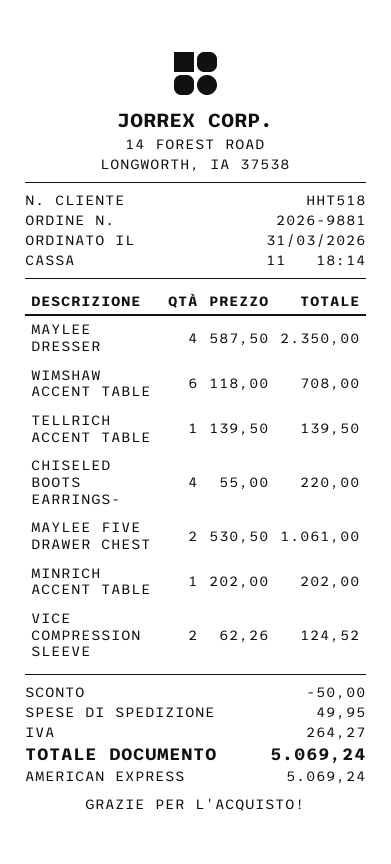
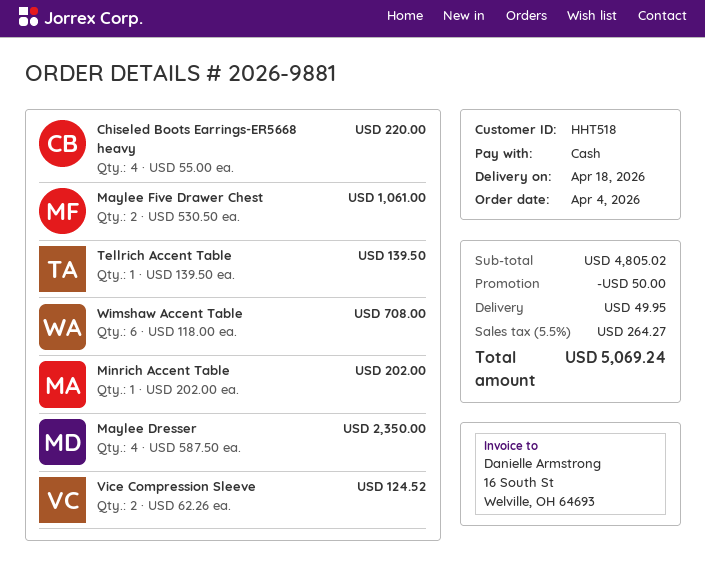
order date: 2026-03-31 -> 2026-04-04
payment method: American Express -> cash

